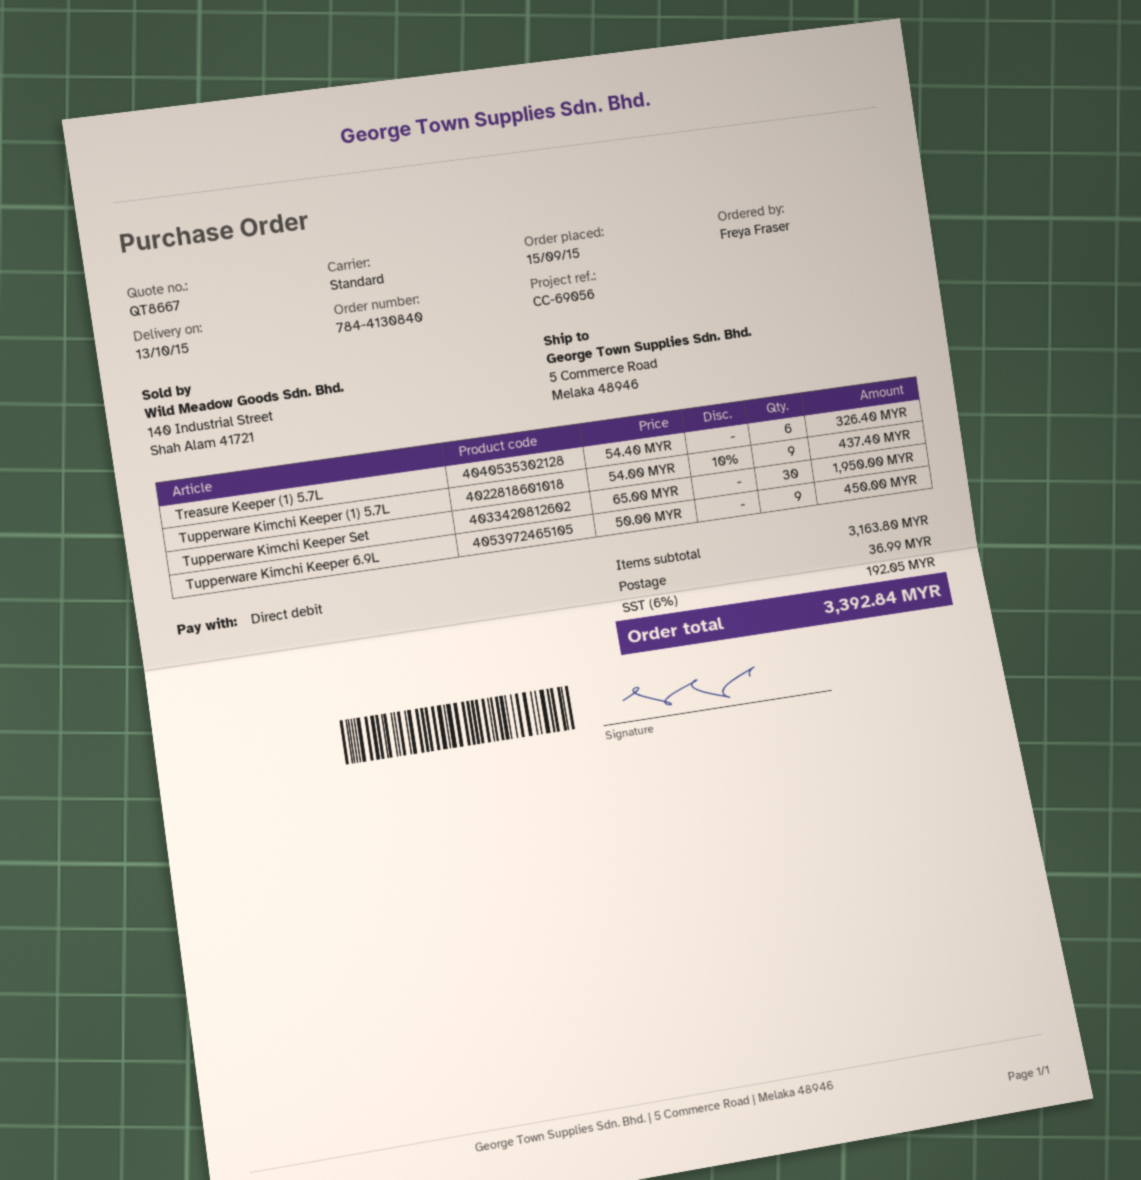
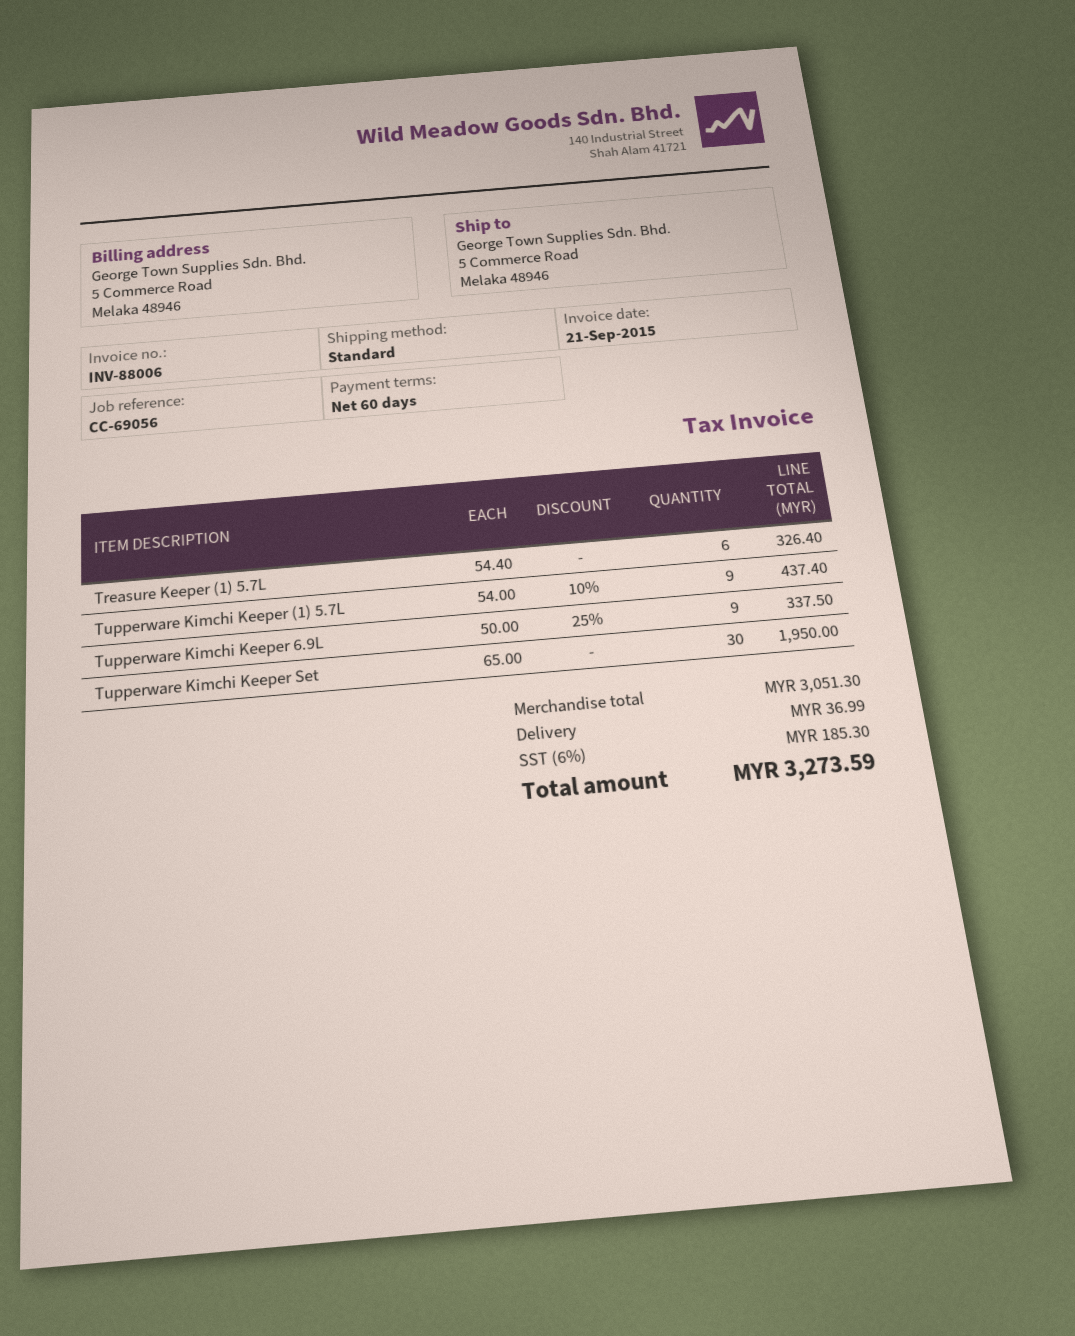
Tupperware Kimchi Keeper 6.9L: 9 x 50.00 = 450.00 -> 9 x 50.00 - 25% = 337.50
subtotal: 3163.80 -> 3051.30
tax: 6% = 192.05 -> 6% = 185.30
total: 3392.84 -> 3273.59

